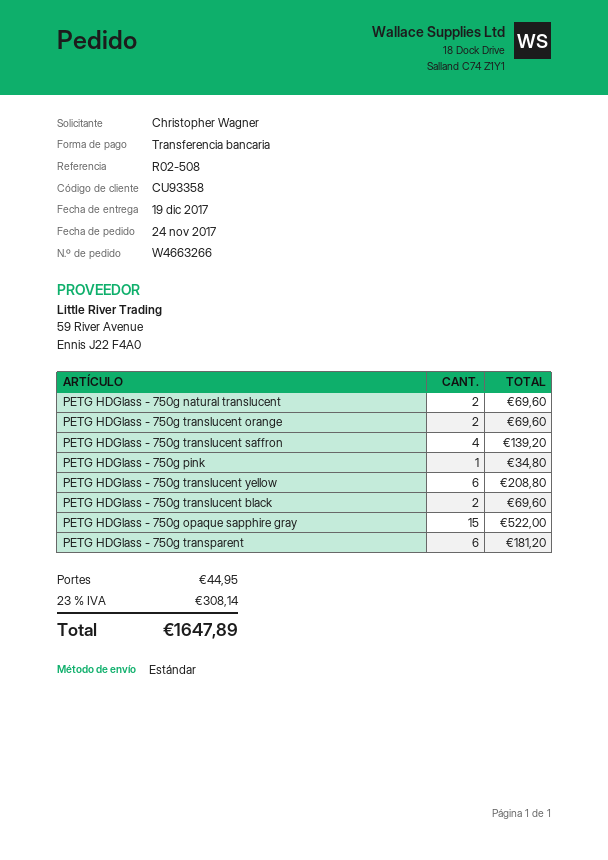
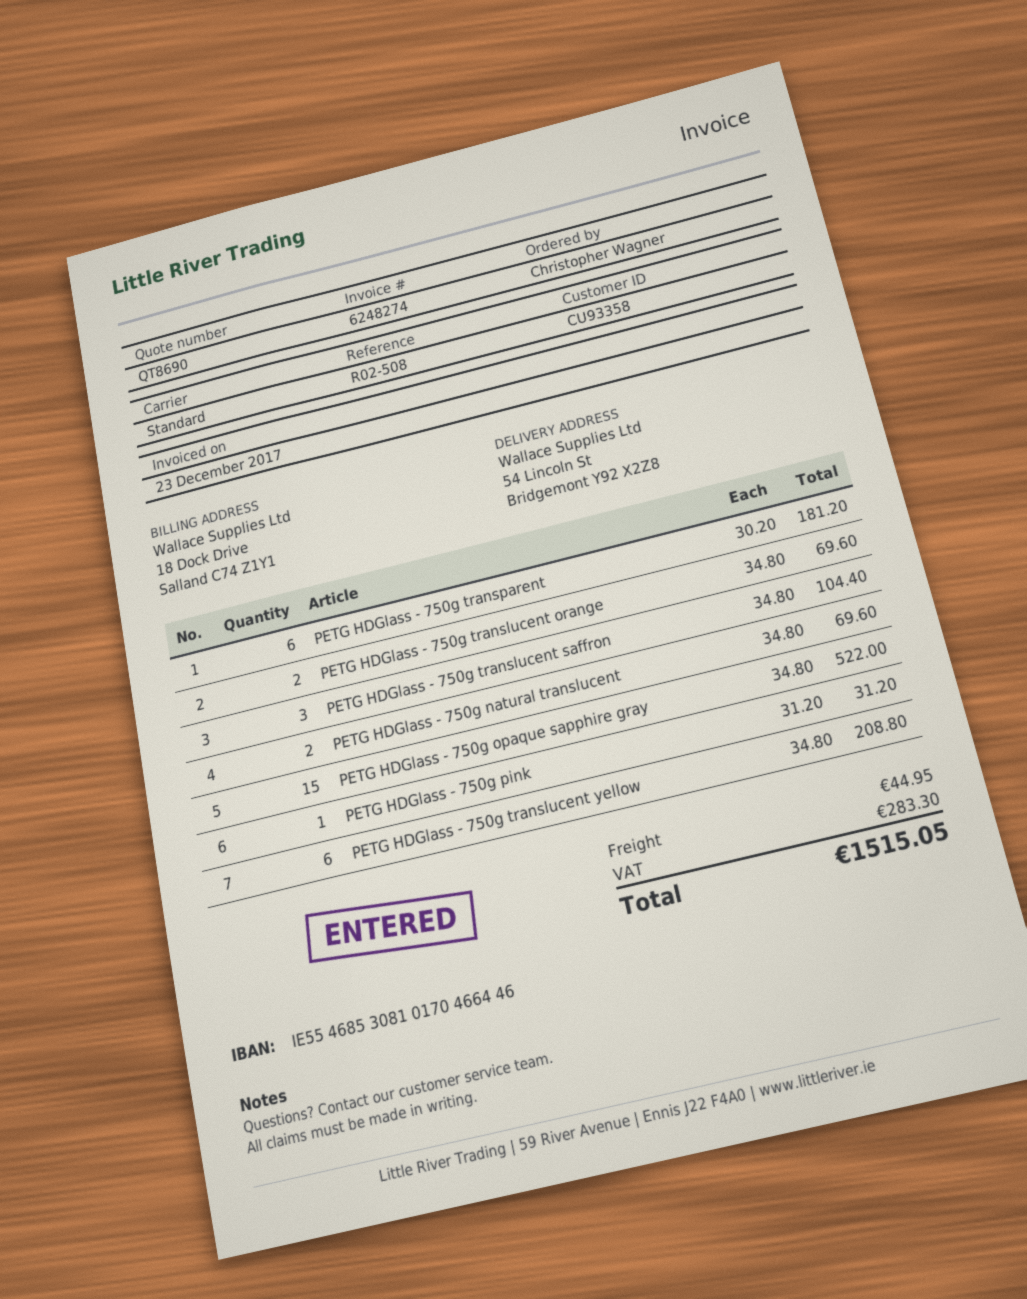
PETG HDGlass - 750g translucent saffron: 4 for 139.20 -> 3 for 104.40
PETG HDGlass - 750g pink: 1 for 34.80 -> 1 for 31.20
PETG HDGlass - 750g translucent black: 2 for 69.60 -> none
tax: 308.14 -> 283.30
total: 1647.89 -> 1515.05

